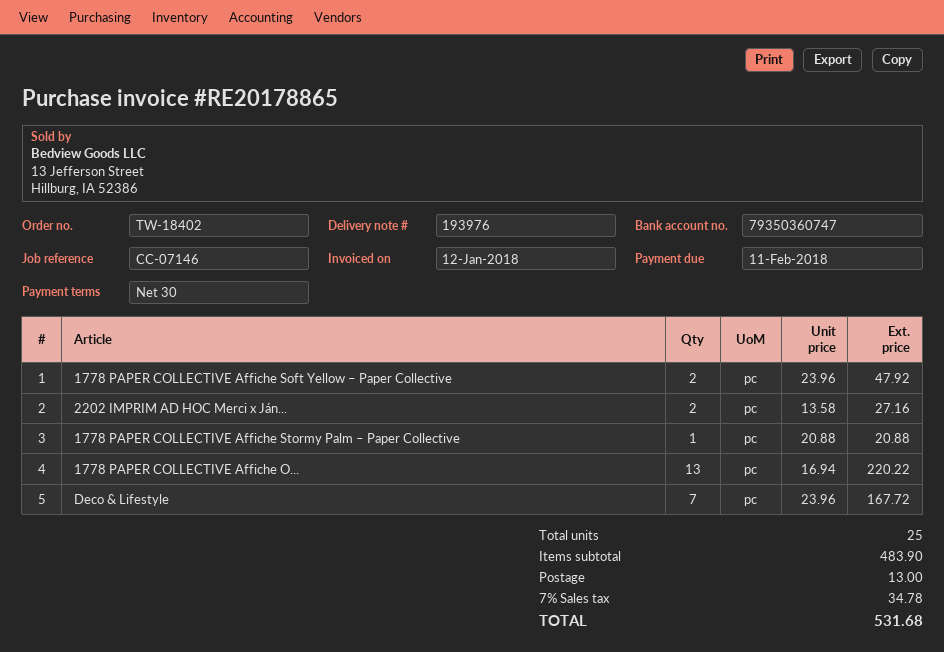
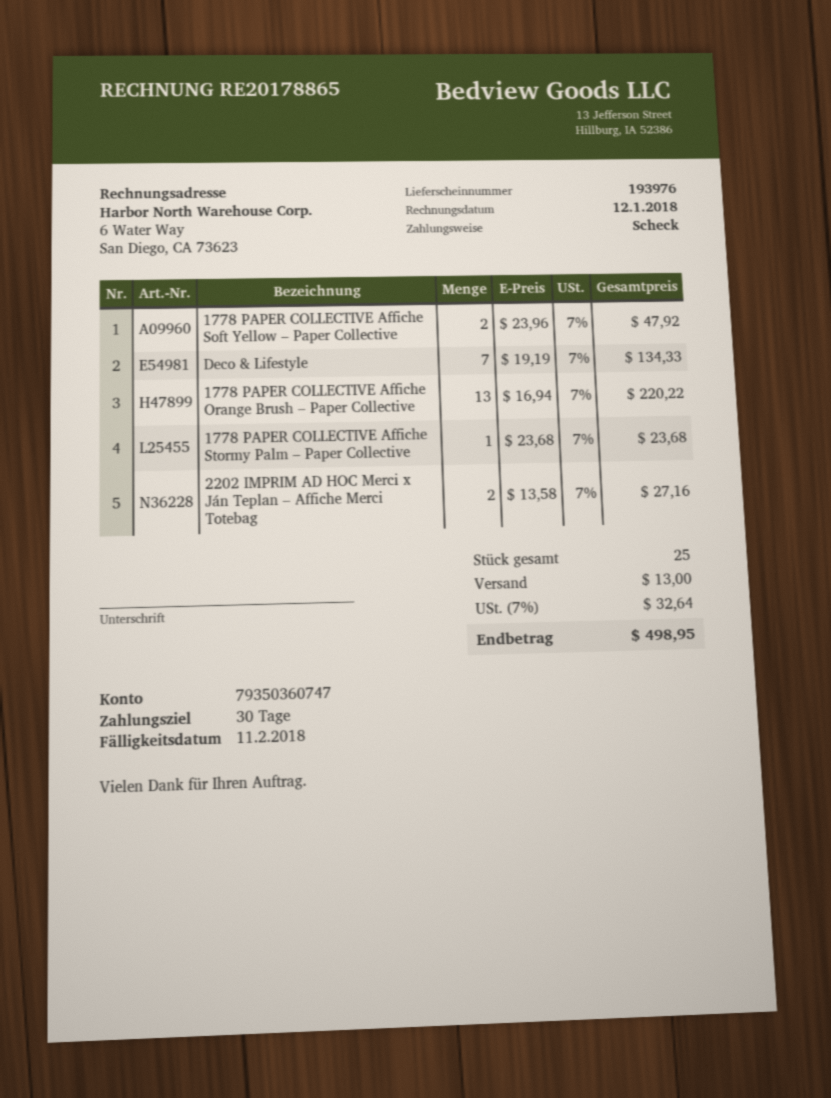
1778 PAPER COLLECTIVE Affiche Stormy Palm – Paper Collective: 1 x 20.88 = 20.88 -> 1 x 23.68 = 23.68
Deco & Lifestyle: 7 x 23.96 = 167.72 -> 7 x 19.19 = 134.33
tax: 7% = 34.78 -> 7% = 32.64
total: 531.68 -> 498.95

